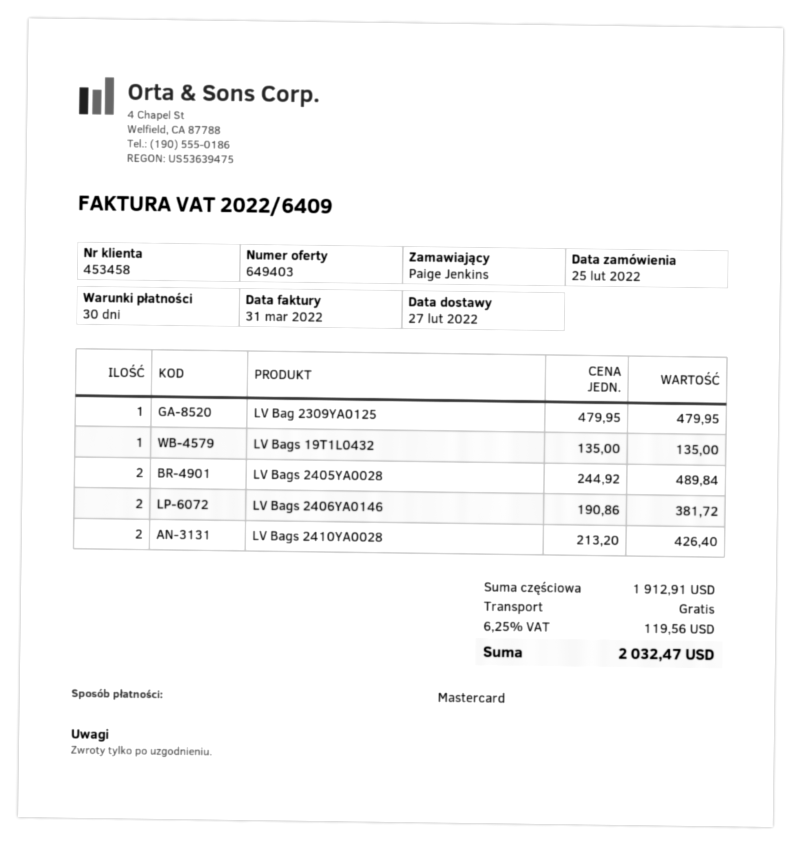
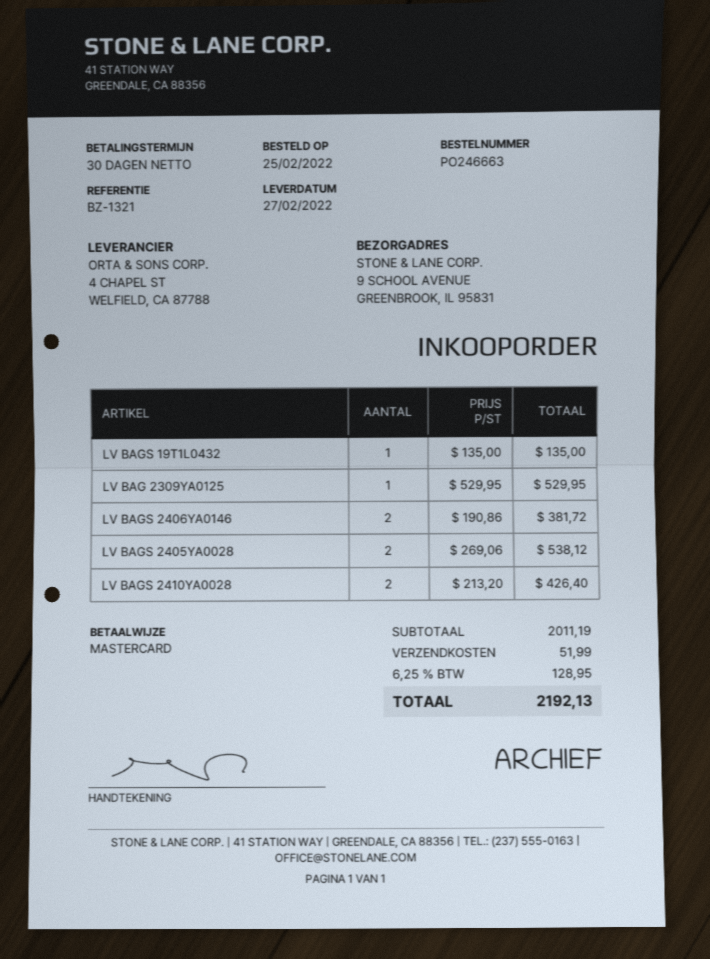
LV Bag 2309YA0125: 1 x 479.95 = 479.95 -> 1 x 529.95 = 529.95
LV Bags 2405YA0028: 2 x 244.92 = 489.84 -> 2 x 269.06 = 538.12
subtotal: 1912.91 -> 2011.19
shipping: 0.00 -> 51.99
tax: 6.25% = 119.56 -> 6.25% = 128.95
total: 2032.47 -> 2192.13

